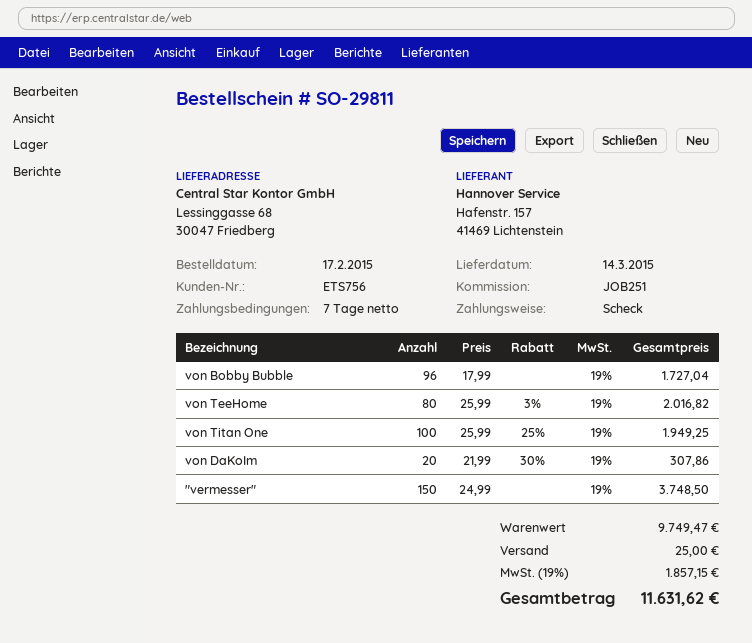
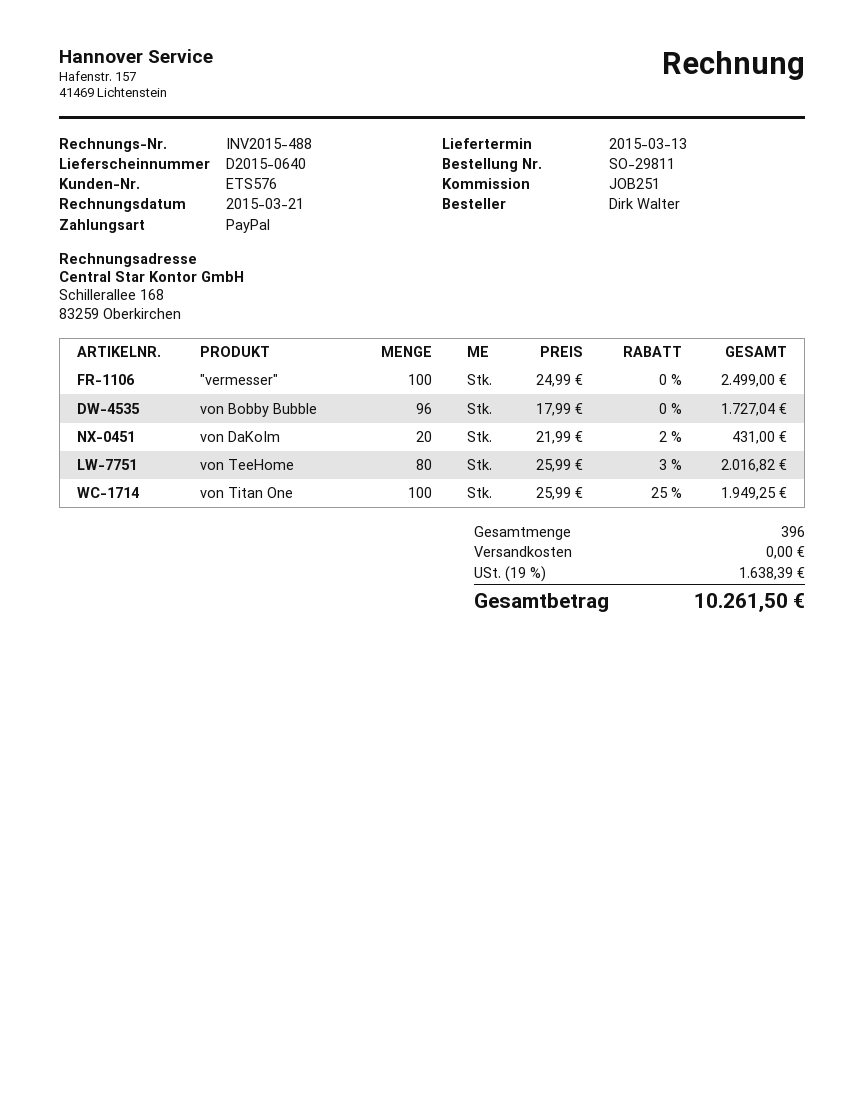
delivery date: 2015-03-14 -> 2015-03-13
customer number: ETS756 -> ETS576
payment method: cheque -> PayPal
von DaKoIm: 20 x 21.99 - 30% = 307.86 -> 20 x 21.99 - 2% = 431.00
"vermesser": 150 x 24.99 = 3748.50 -> 100 x 24.99 = 2499.00
shipping: 25.00 -> 0.00
tax: 19% = 1857.15 -> 19% = 1638.39
total: 11631.62 -> 10261.50

